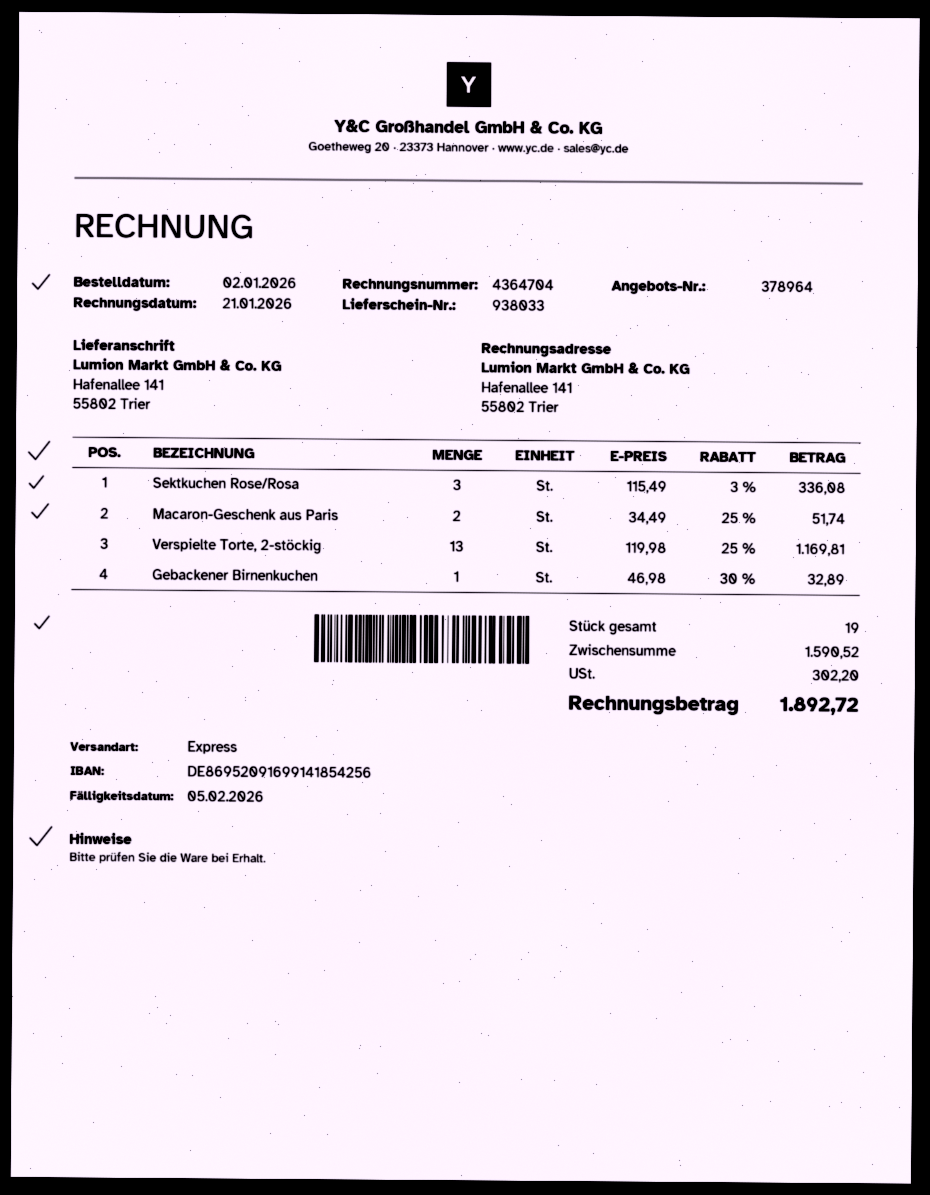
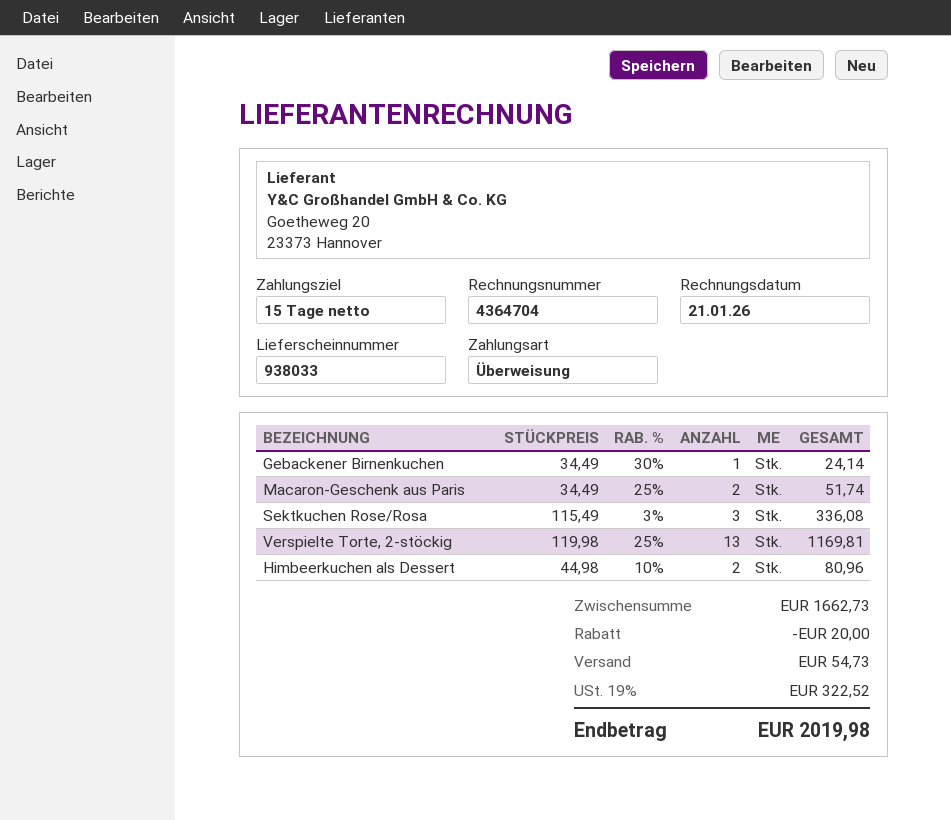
Gebackener Birnenkuchen: 1 x 46.98 - 30% = 32.89 -> 1 x 34.49 - 30% = 24.14
Himbeerkuchen als Dessert: none -> 2 x 44.98 - 10% = 80.96
subtotal: 1590.52 -> 1662.73
discount: none -> 20.00
shipping: none -> 54.73
tax: 302.20 -> 322.52
total: 1892.72 -> 2019.98

